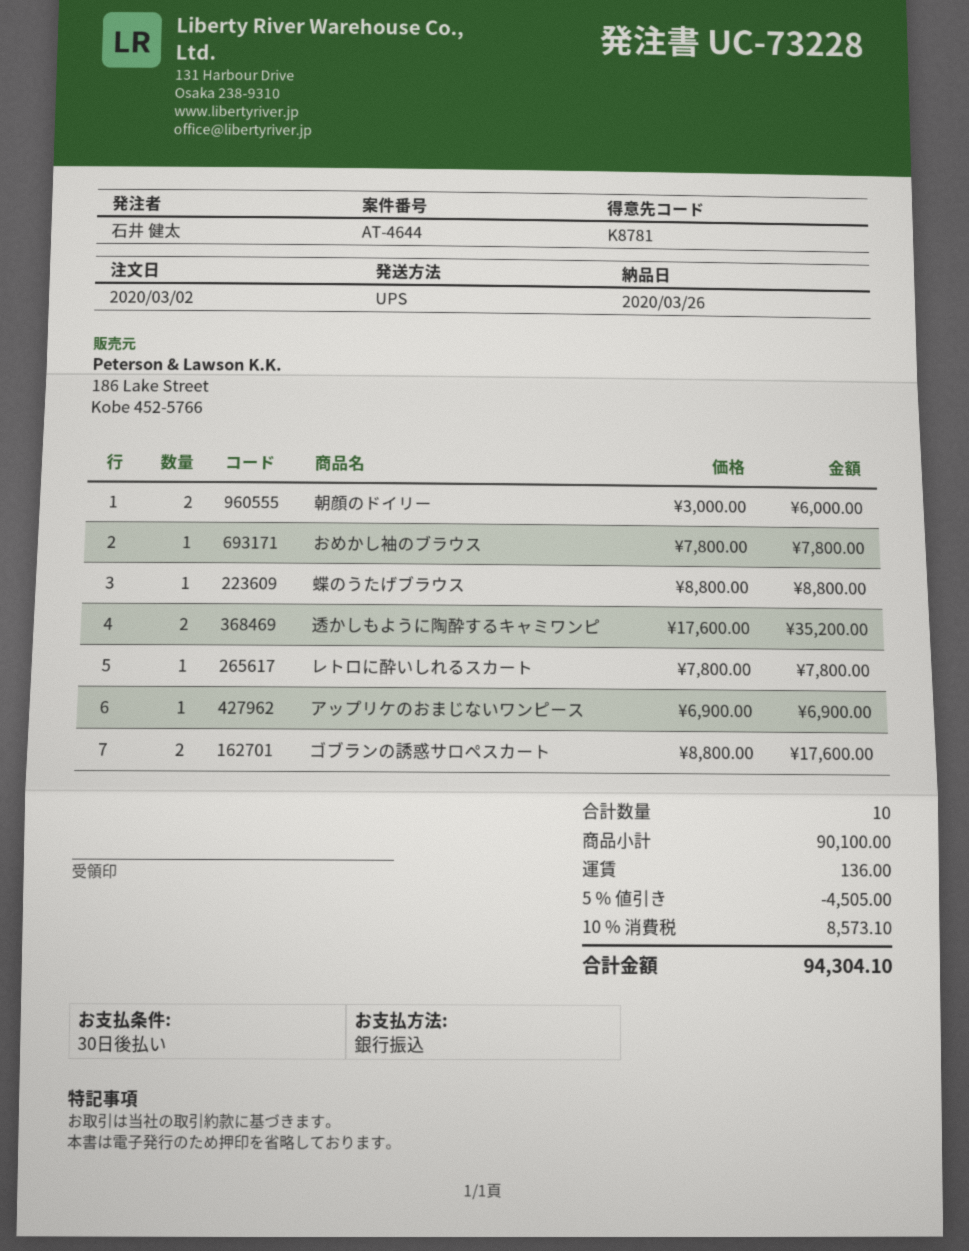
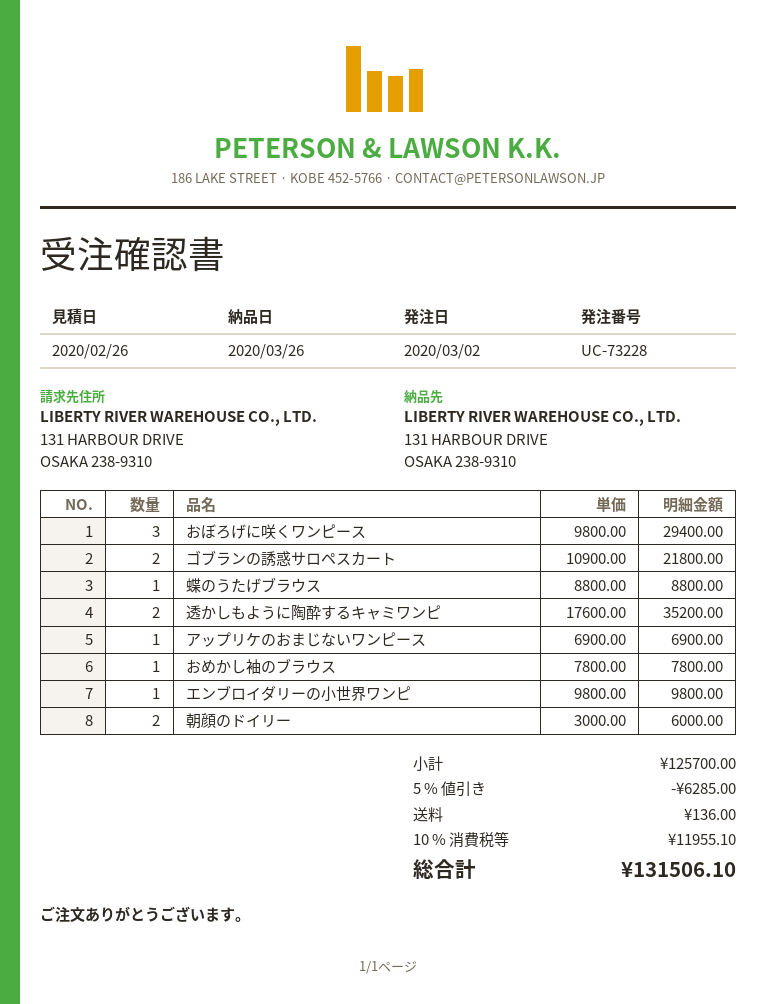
レトロに酔いしれるスカート: 1 x 7800.00 = 7800.00 -> none
ゴブランの誘惑サロペスカート: 2 x 8800.00 = 17600.00 -> 2 x 10900.00 = 21800.00
おぼろげに咲くワンピース: none -> 3 x 9800.00 = 29400.00
エンブロイダリーの小世界ワンピ: none -> 1 x 9800.00 = 9800.00
subtotal: 90100.00 -> 125700.00
discount: 5% = 4505.00 -> 5% = 6285.00
tax: 10% = 8573.10 -> 10% = 11955.10
total: 94304.10 -> 131506.10

